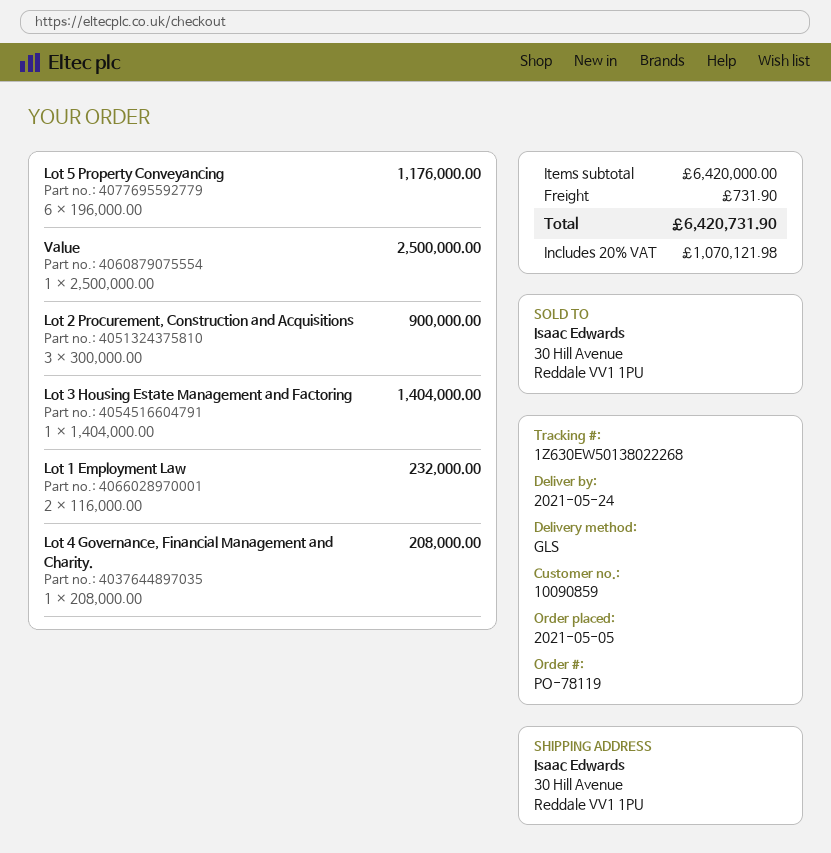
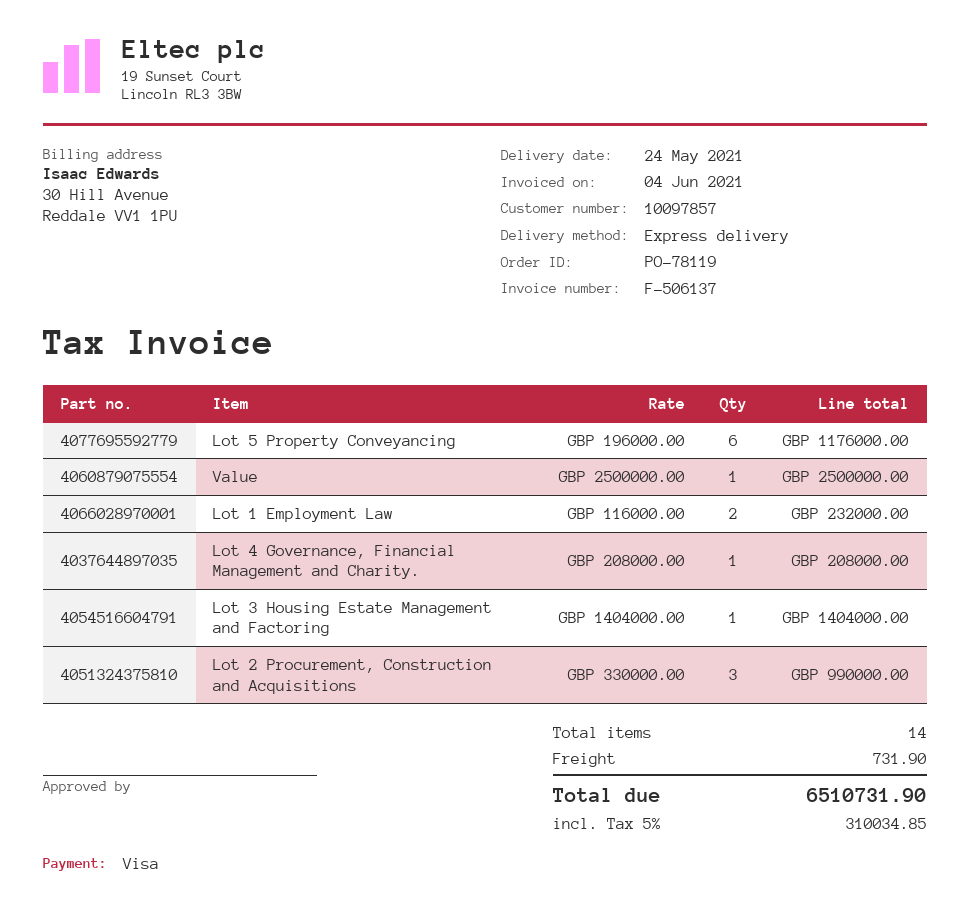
customer number: 10090859 -> 10097857
shipping method: GLS -> express
Lot 2 Procurement, Construction and Acquisitions: 3 x 300000.00 = 900000.00 -> 3 x 330000.00 = 990000.00
tax: 20% = 1070121.98 -> 5% = 310034.85
total: 6420731.90 -> 6510731.90

